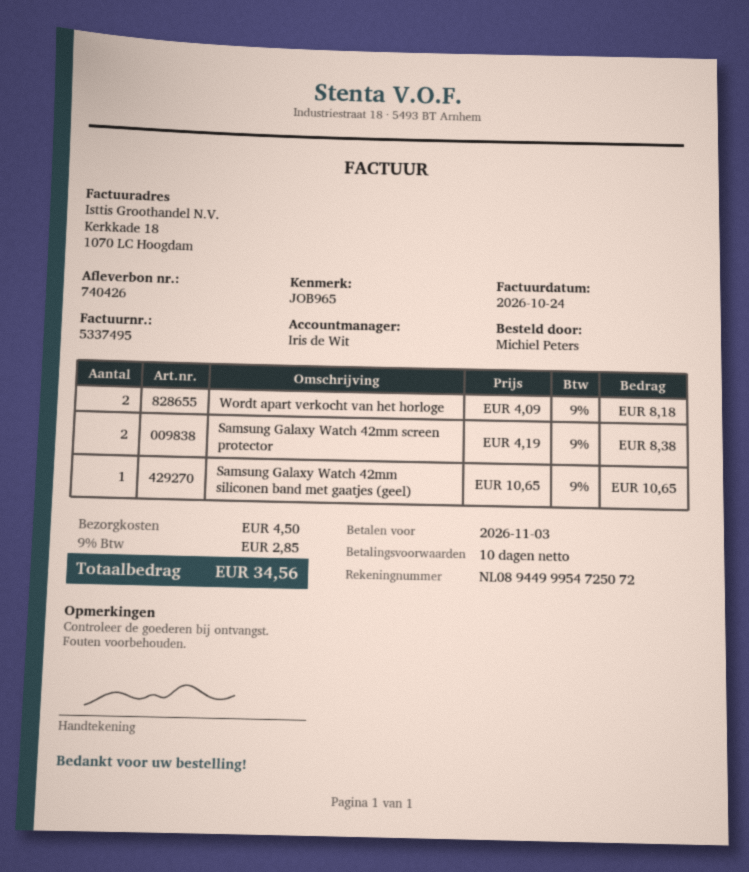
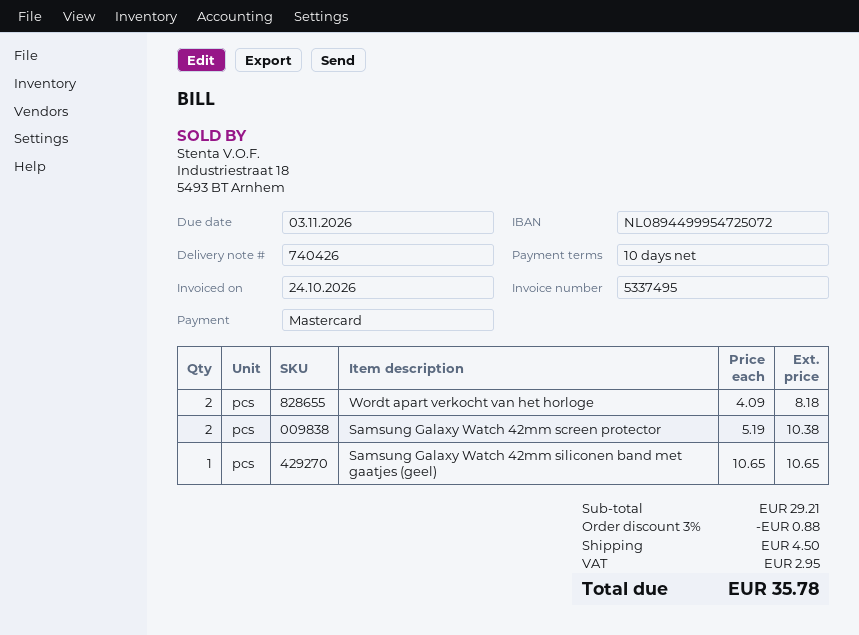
Samsung Galaxy Watch 42mm screen protector: 2 x 4.19 = 8.38 -> 2 x 5.19 = 10.38
discount: none -> 3% = 0.88
tax: 2.85 -> 2.95
total: 34.56 -> 35.78

